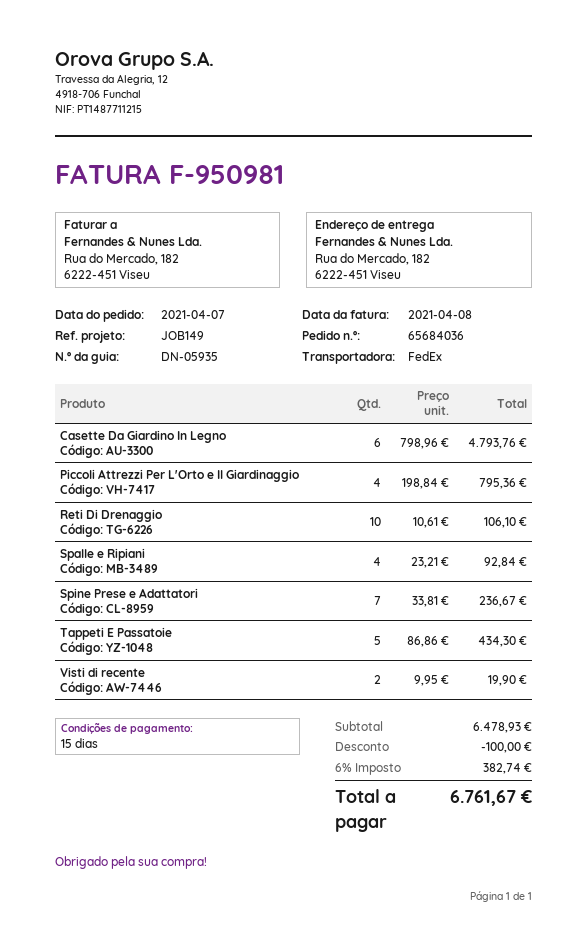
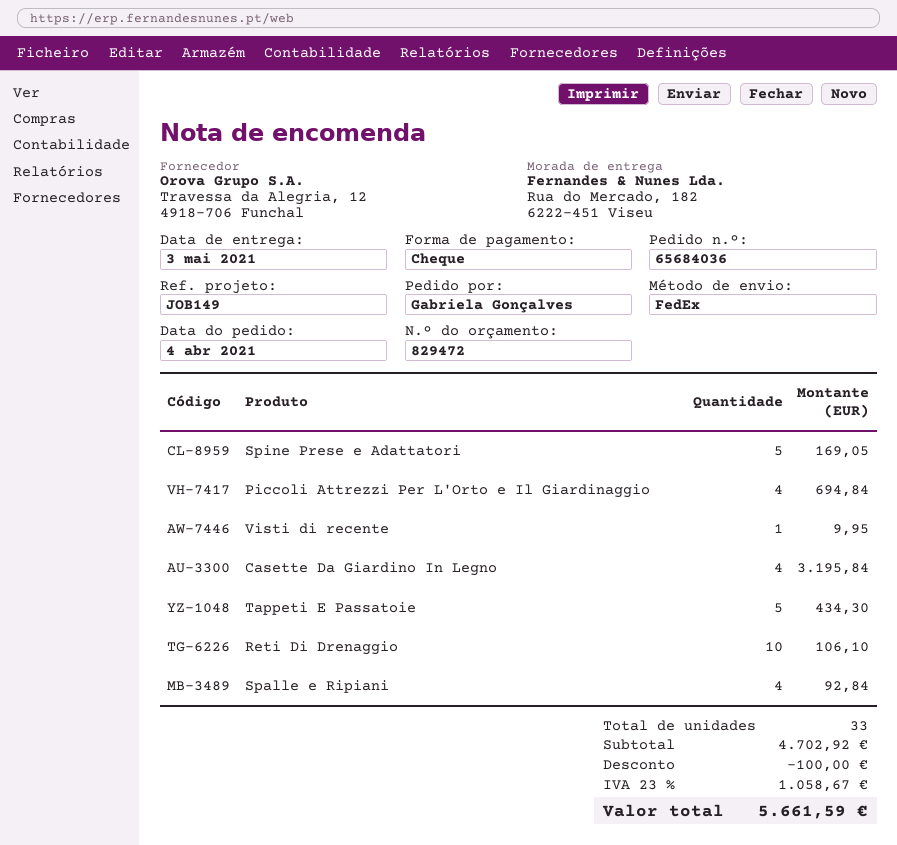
order date: 2021-04-07 -> 2021-04-04
Casette Da Giardino In Legno: 6 for 4793.76 -> 4 for 3195.84
Piccoli Attrezzi Per L'Orto e Il Giardinaggio: 4 for 795.36 -> 4 for 694.84
Spine Prese e Adattatori: 7 for 236.67 -> 5 for 169.05
Visti di recente: 2 for 19.90 -> 1 for 9.95
subtotal: 6478.93 -> 4702.92
tax: 6% = 382.74 -> 23% = 1058.67
total: 6761.67 -> 5661.59

